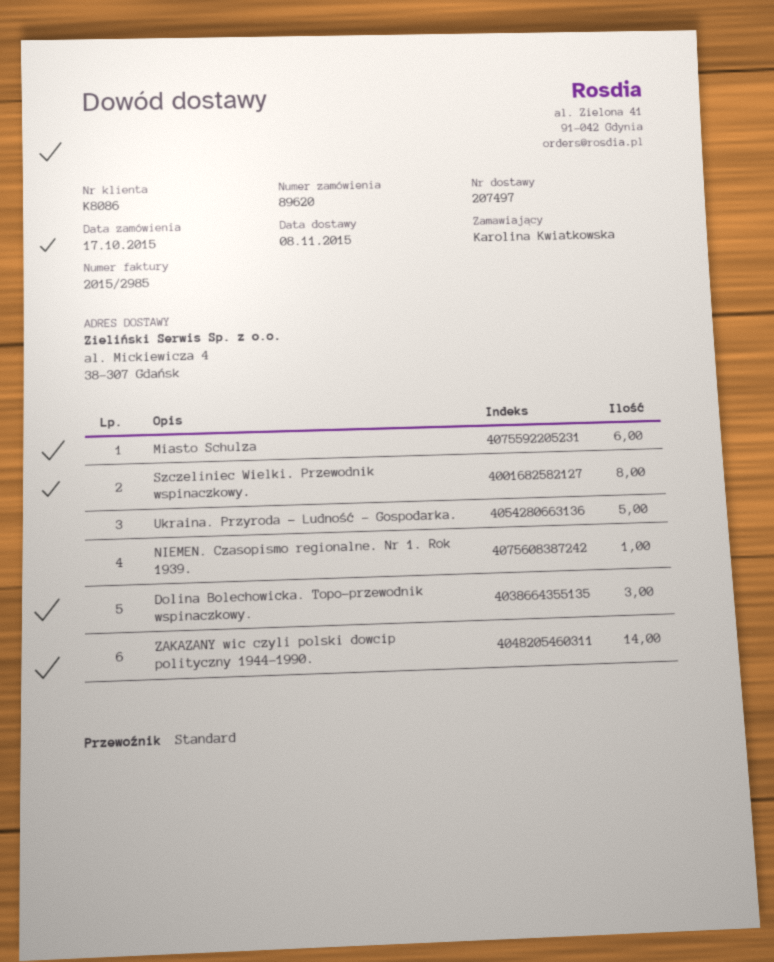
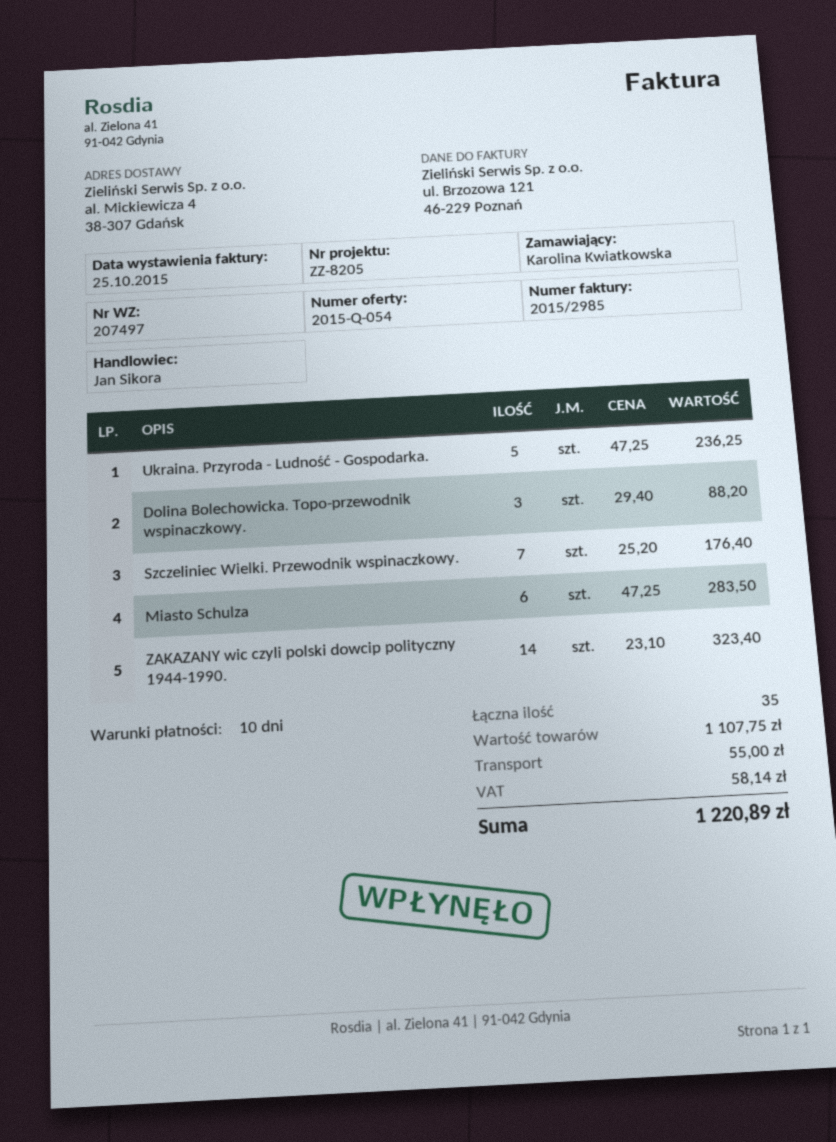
Szczeliniec Wielki. Przewodnik wspinaczkowy.: 8 -> 7
NIEMEN. Czasopismo regionalne. Nr 1. Rok 1939.: 1 -> none

